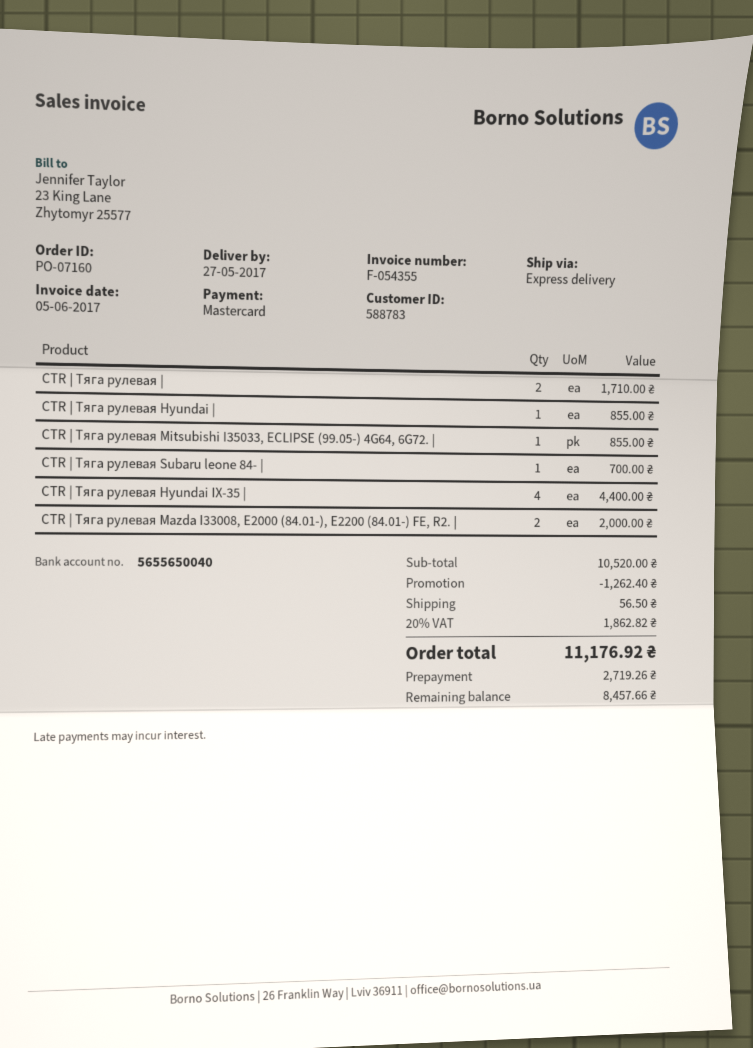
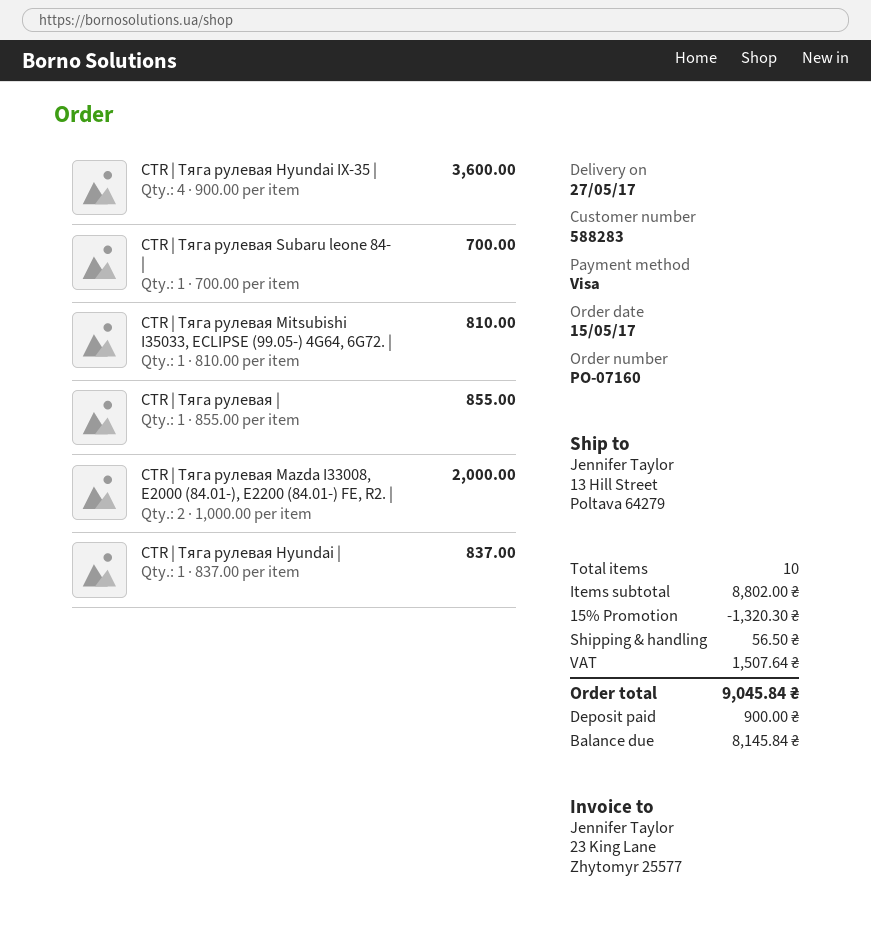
customer number: 588783 -> 588283
payment method: Mastercard -> Visa
CTR | Тяга рулевая |: 2 for 1710.00 -> 1 for 855.00
CTR | Тяга рулевая Hyundai |: 1 for 855.00 -> 1 for 837.00
CTR | Тяга рулевая Mitsubishi I35033, ECLIPSE (99.05-) 4G64, 6G72. |: 1 for 855.00 -> 1 for 810.00
CTR | Тяга рулевая Hyundai IX-35 |: 4 for 4400.00 -> 4 for 3600.00
subtotal: 10520.00 -> 8802.00
discount: 1262.40 -> 1320.30
tax: 1862.82 -> 1507.64
total: 11176.92 -> 9045.84
deposit: 2719.26 -> 900.00
balance: 8457.66 -> 8145.84

